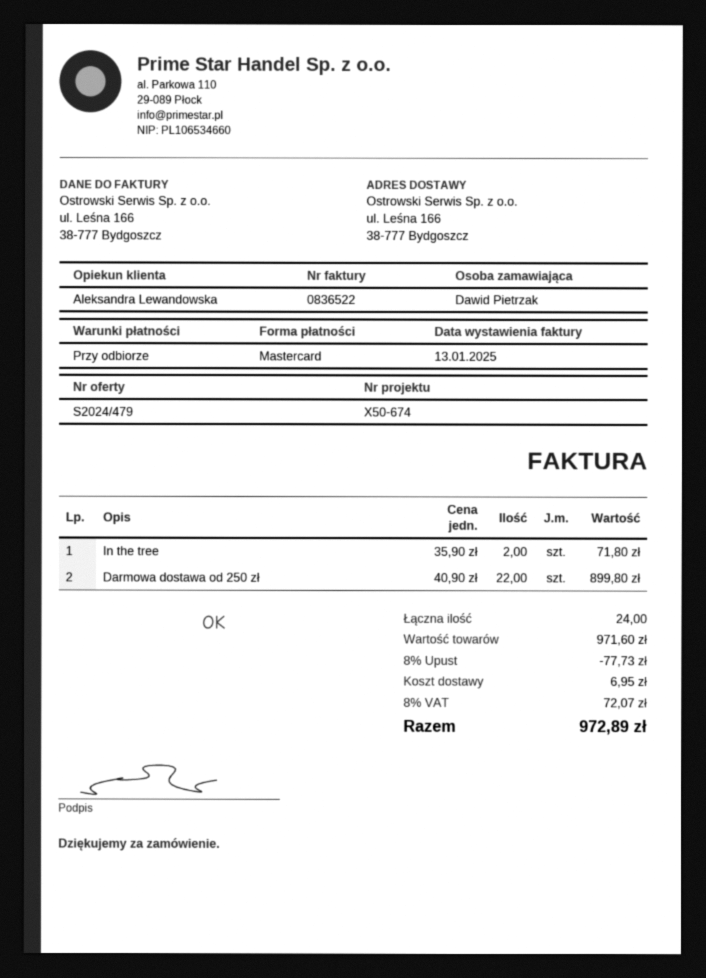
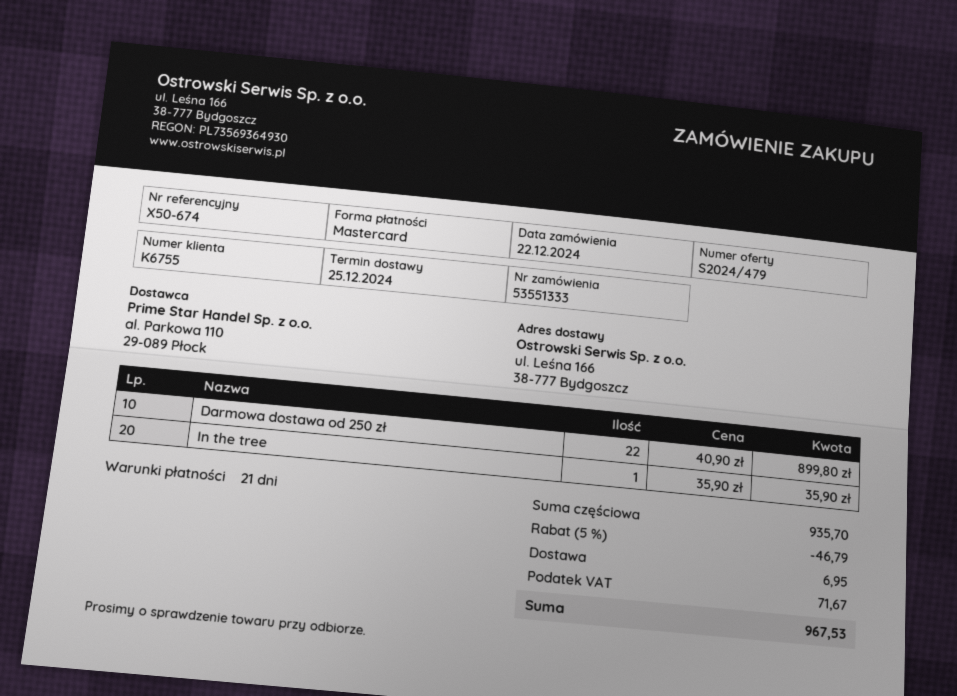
payment terms: on receipt -> 21 days
In the tree: 2 x 35.90 = 71.80 -> 1 x 35.90 = 35.90
subtotal: 971.60 -> 935.70
discount: 8% = 77.73 -> 5% = 46.79
tax: 72.07 -> 71.67
total: 972.89 -> 967.53

